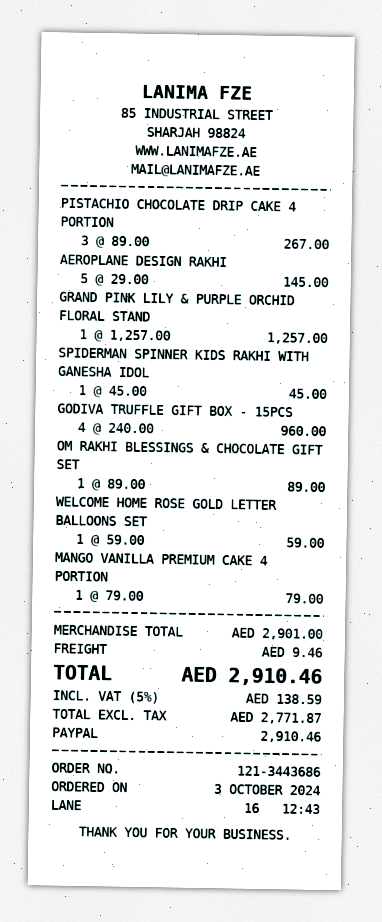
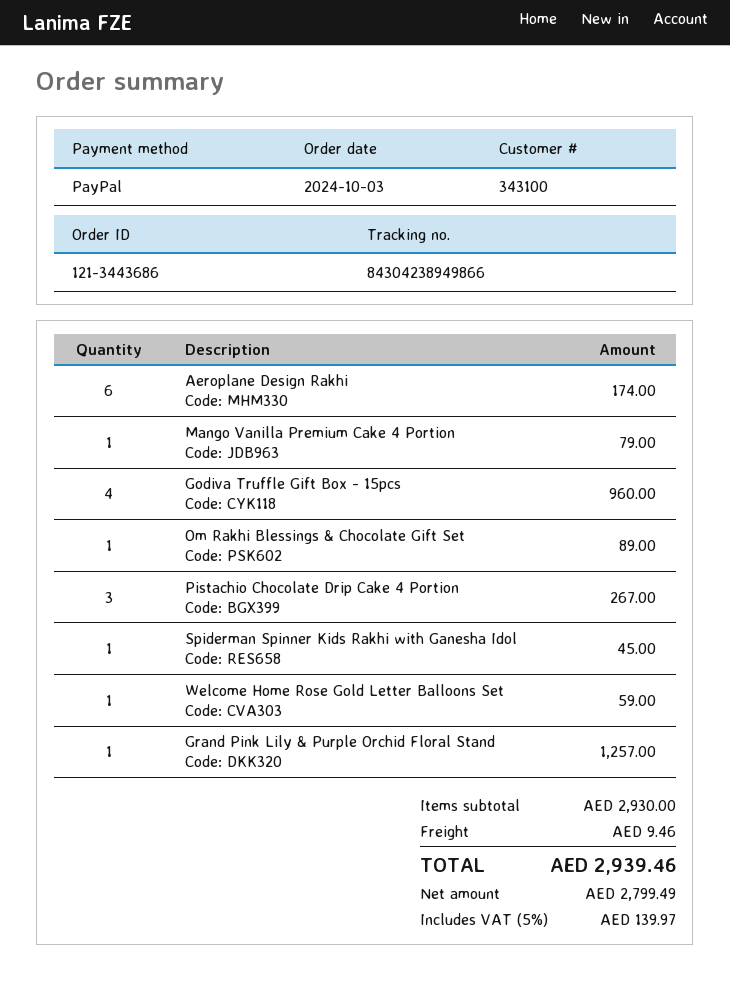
AEROPLANE DESIGN RAKHI: 5 for 145.00 -> 6 for 174.00
subtotal: 2901.00 -> 2930.00
net: 2771.87 -> 2799.49
tax: 5% = 138.59 -> 5% = 139.97
total: 2910.46 -> 2939.46

